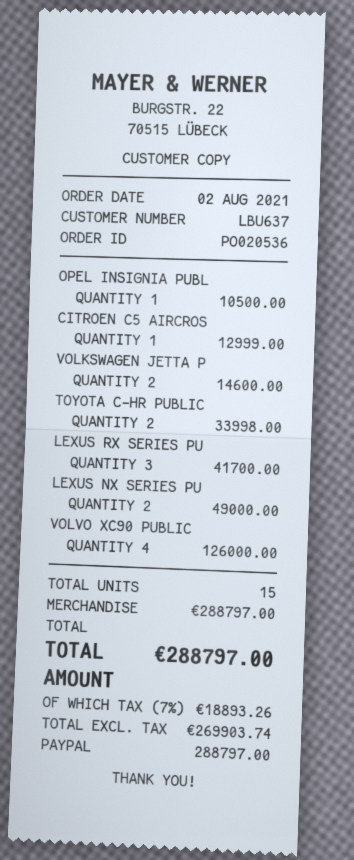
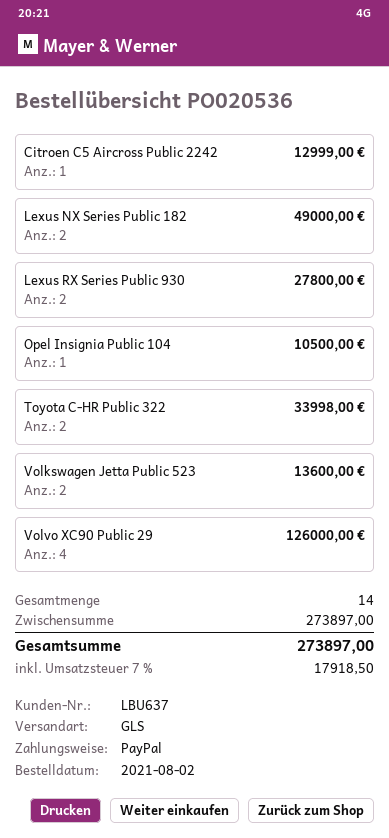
VOLKSWAGEN JETTA P: 2 for 14600.00 -> 2 for 13600.00
LEXUS RX SERIES PU: 3 for 41700.00 -> 2 for 27800.00
total quantity: 15 -> 14
subtotal: 288797.00 -> 273897.00
tax: 7% = 18893.26 -> 7% = 17918.50
total: 288797.00 -> 273897.00

